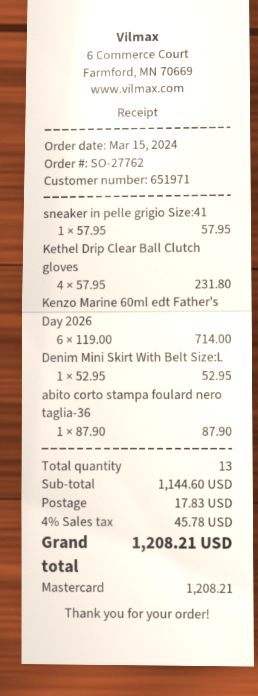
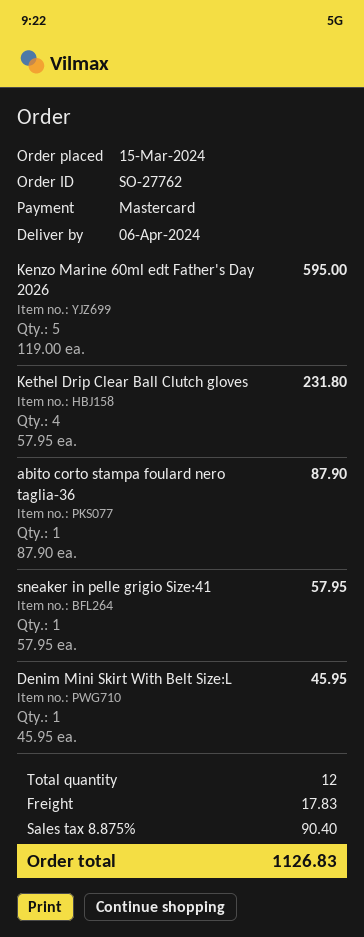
Kenzo Marine 60ml edt Father's Day 2026: 6 x 119.00 = 714.00 -> 5 x 119.00 = 595.00
Denim Mini Skirt With Belt Size:L: 1 x 52.95 = 52.95 -> 1 x 45.95 = 45.95
total quantity: 13 -> 12
tax: 4% = 45.78 -> 8.875% = 90.40
total: 1208.21 -> 1126.83

